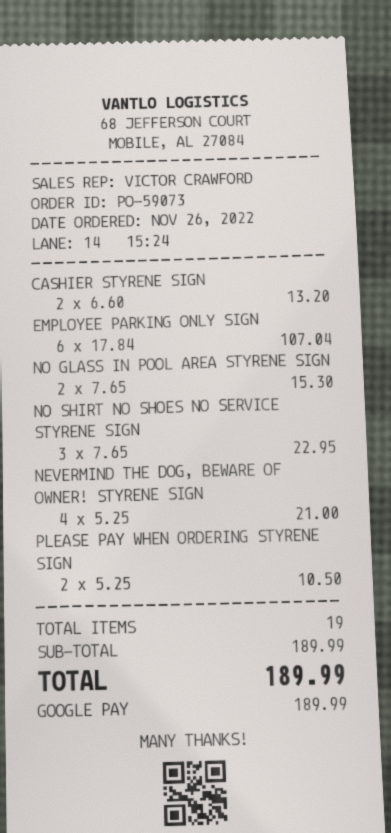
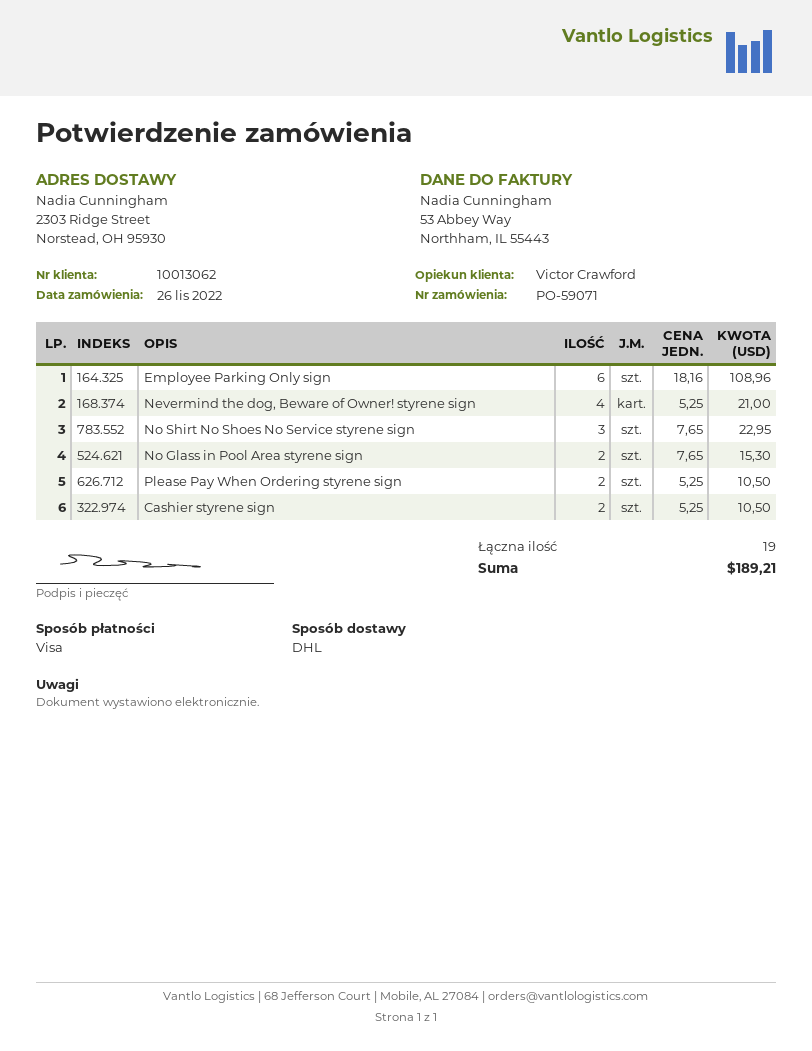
order number: PO-59073 -> PO-59071
payment method: Google Pay -> Visa
CASHIER STYRENE SIGN: 2 x 6.60 = 13.20 -> 2 x 5.25 = 10.50
EMPLOYEE PARKING ONLY SIGN: 6 x 17.84 = 107.04 -> 6 x 18.16 = 108.96
total: 189.99 -> 189.21

